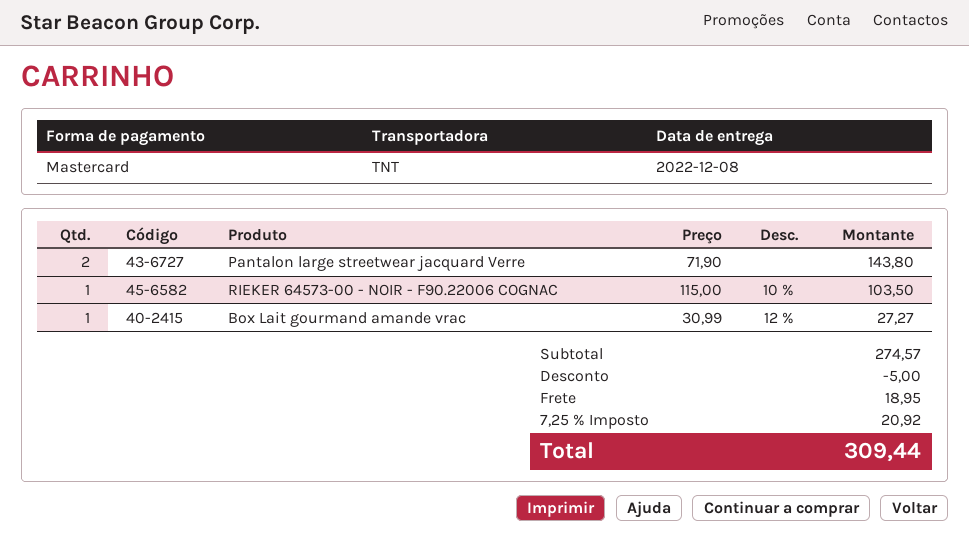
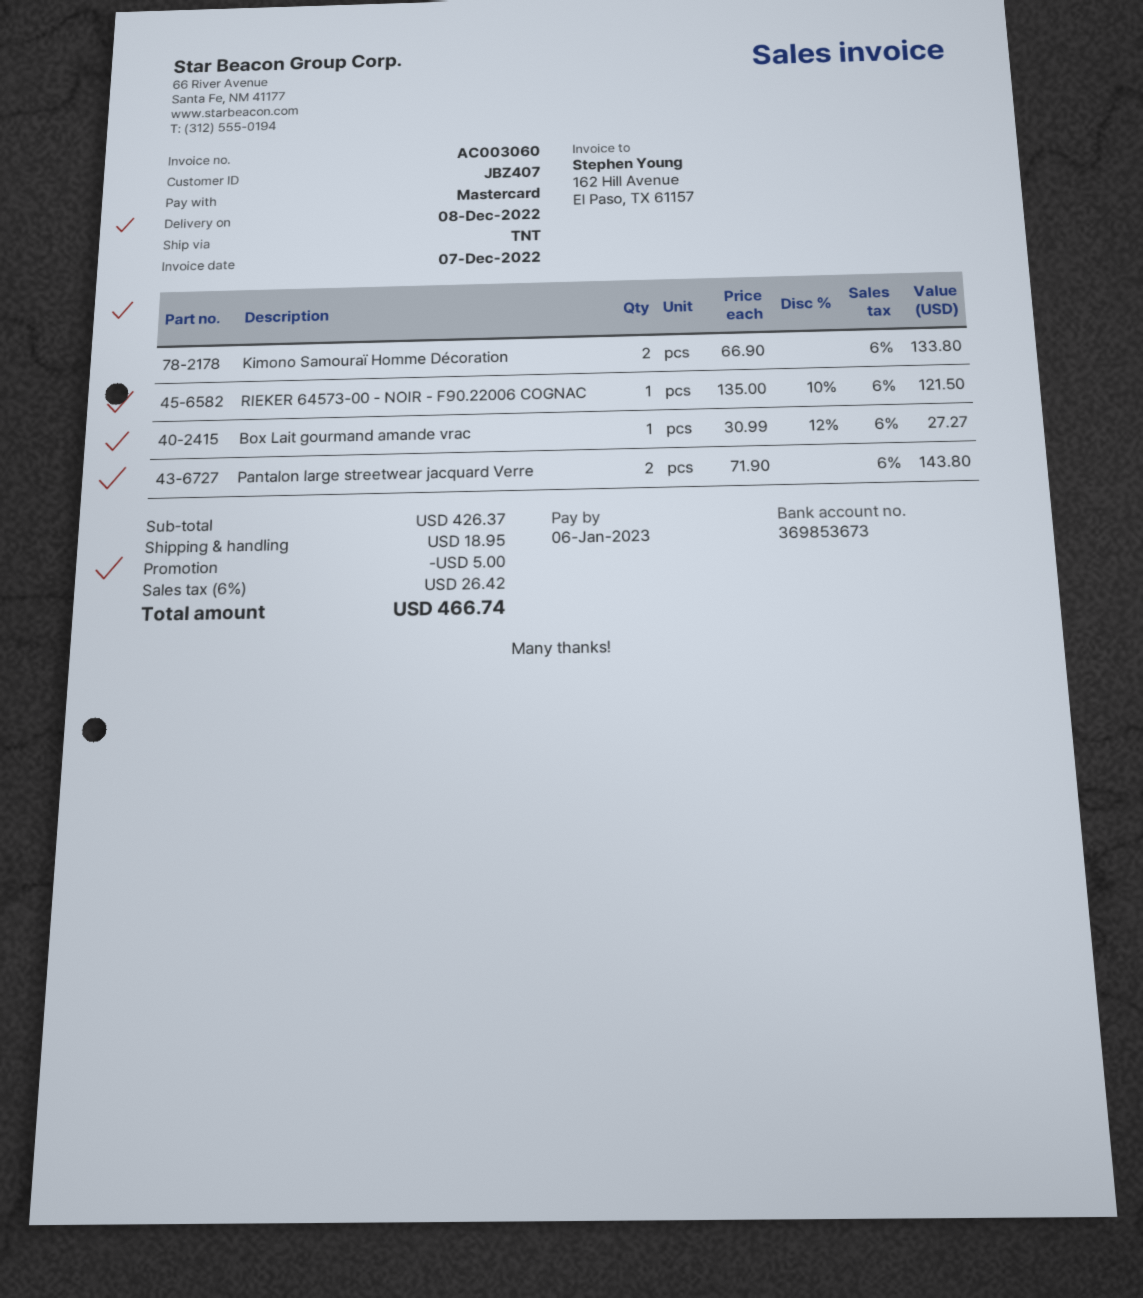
RIEKER 64573-00 - NOIR - F90.22006 COGNAC: 1 x 115.00 - 10% = 103.50 -> 1 x 135.00 - 10% = 121.50
Kimono Samouraï Homme Décoration: none -> 2 x 66.90 = 133.80
subtotal: 274.57 -> 426.37
tax: 7.25% = 20.92 -> 6% = 26.42
total: 309.44 -> 466.74

